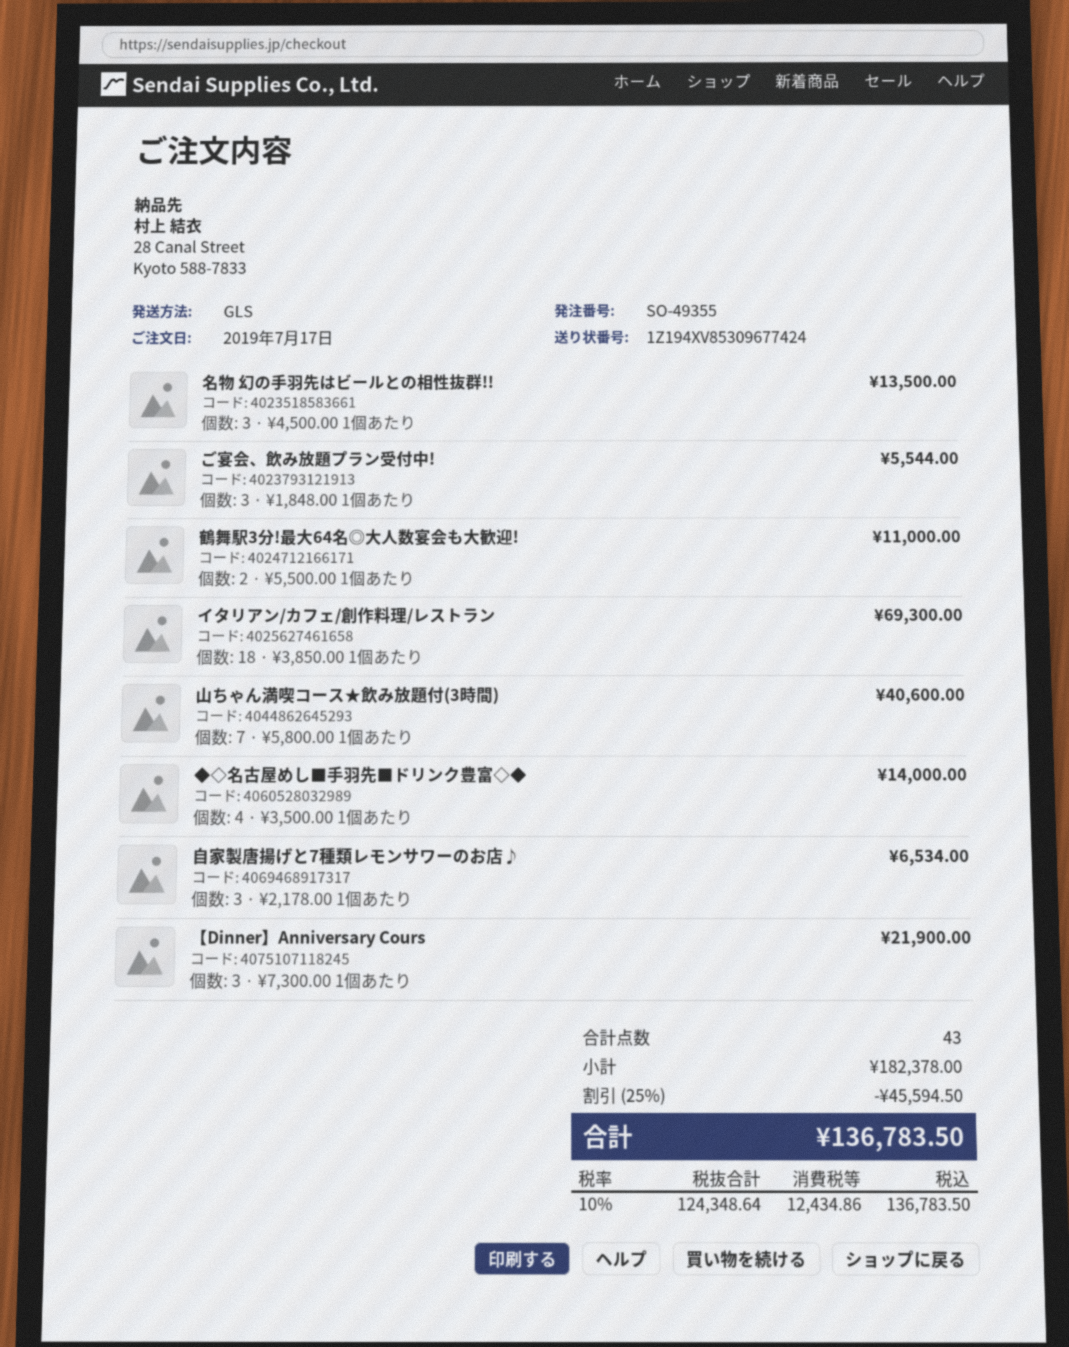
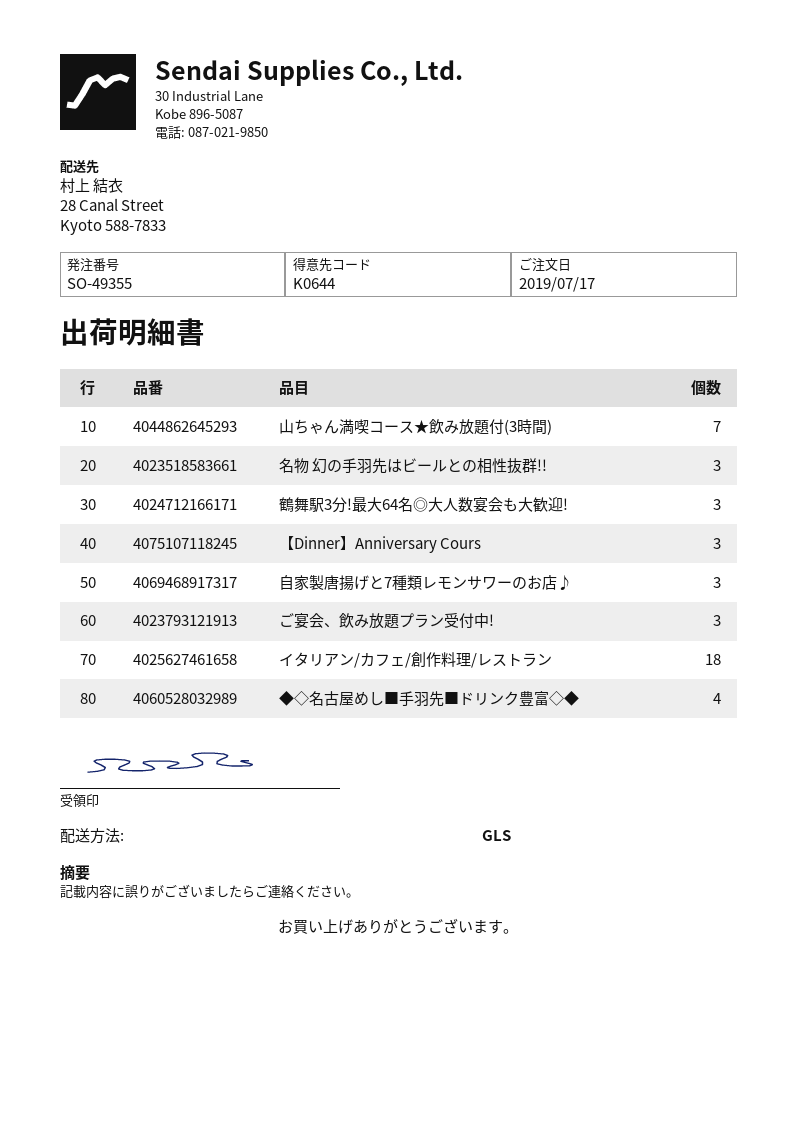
鶴舞駅3分!最大64名◎大人数宴会も大歓迎!: 2 -> 3

